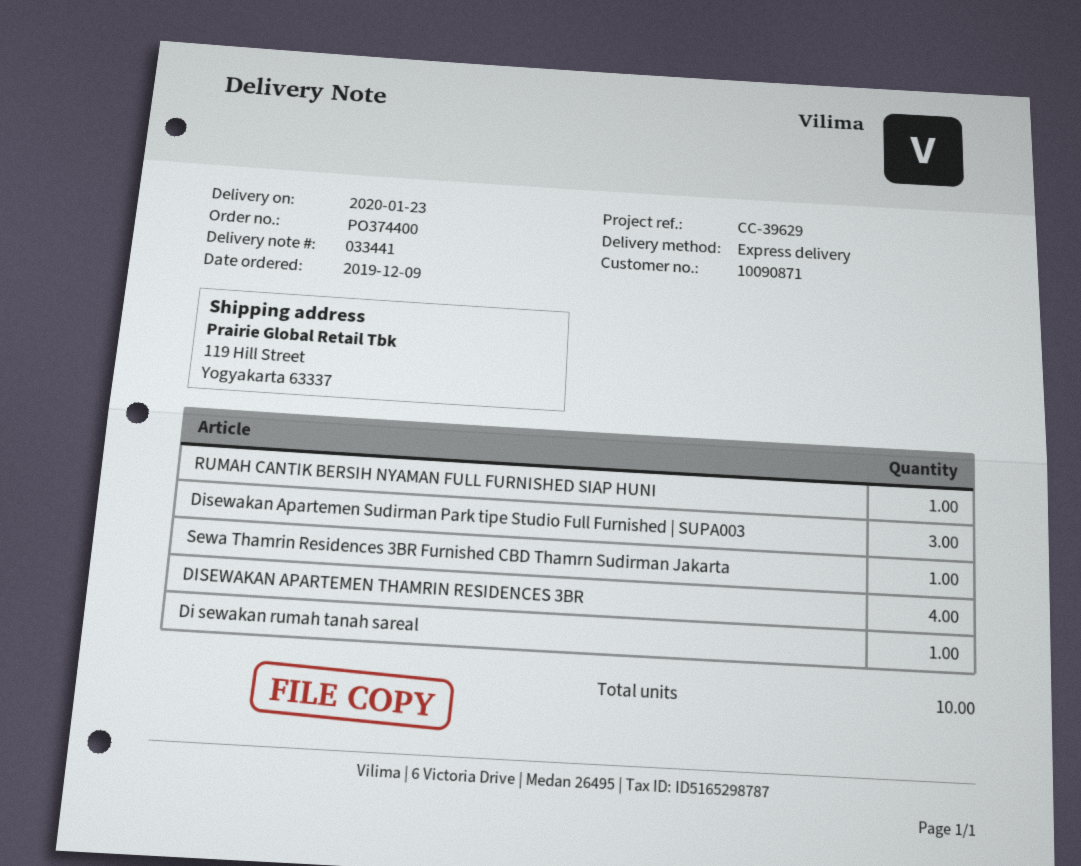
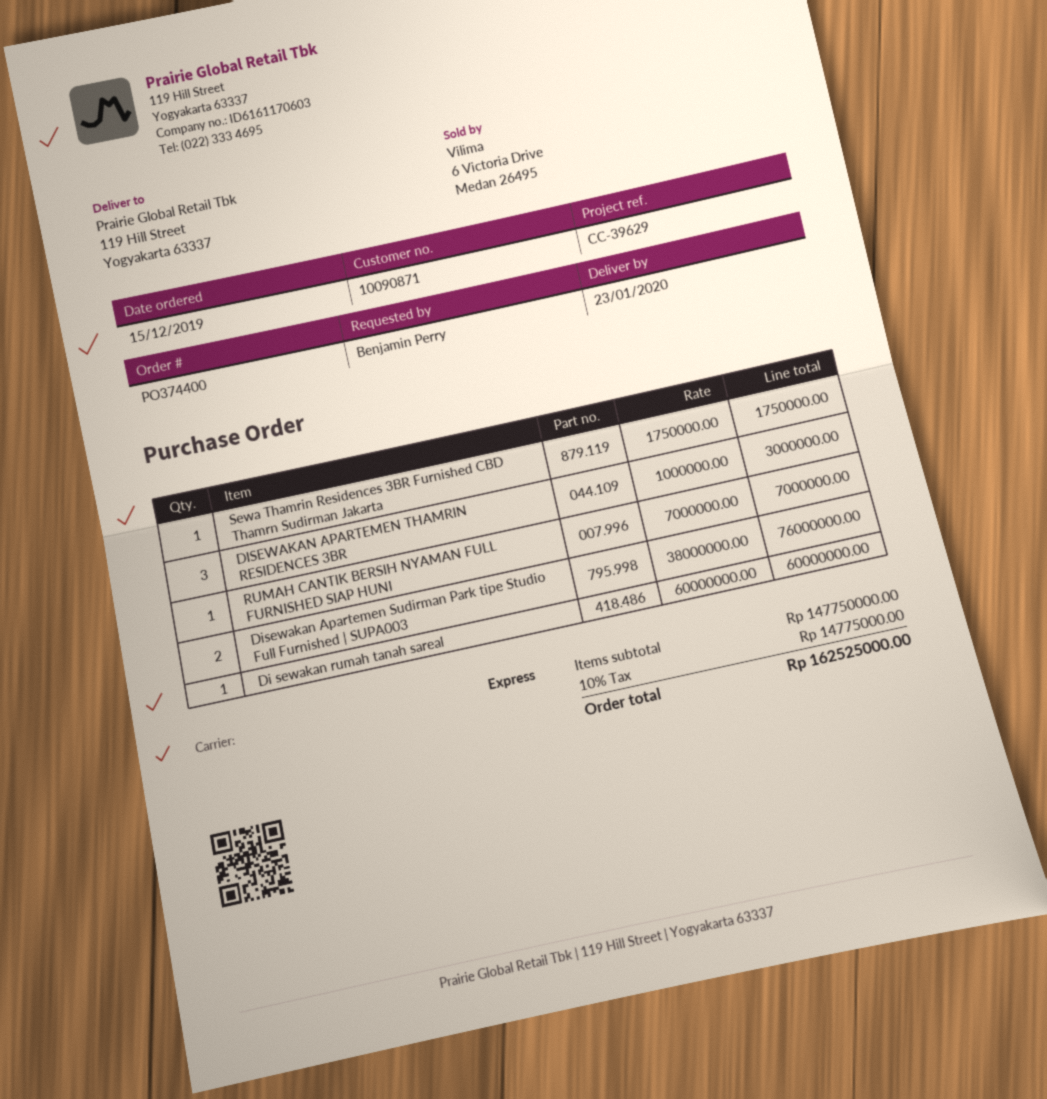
order date: 2019-12-09 -> 2019-12-15
Disewakan Apartemen Sudirman Park tipe Studio Full Furnished | SUPA003: 3 -> 2
DISEWAKAN APARTEMEN THAMRIN RESIDENCES 3BR: 4 -> 3

